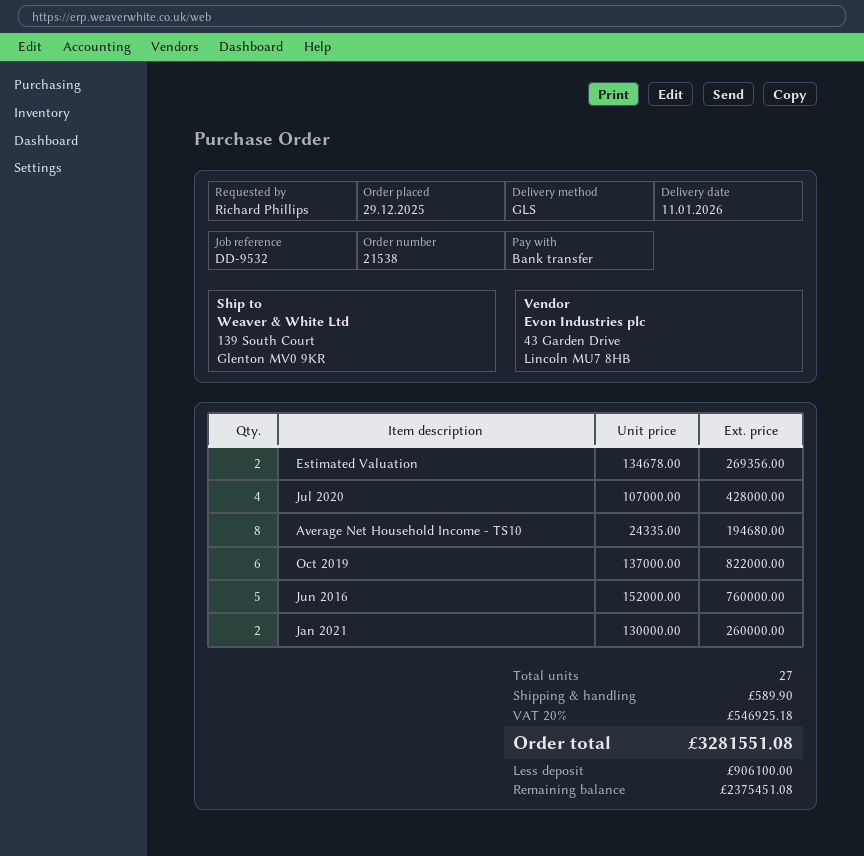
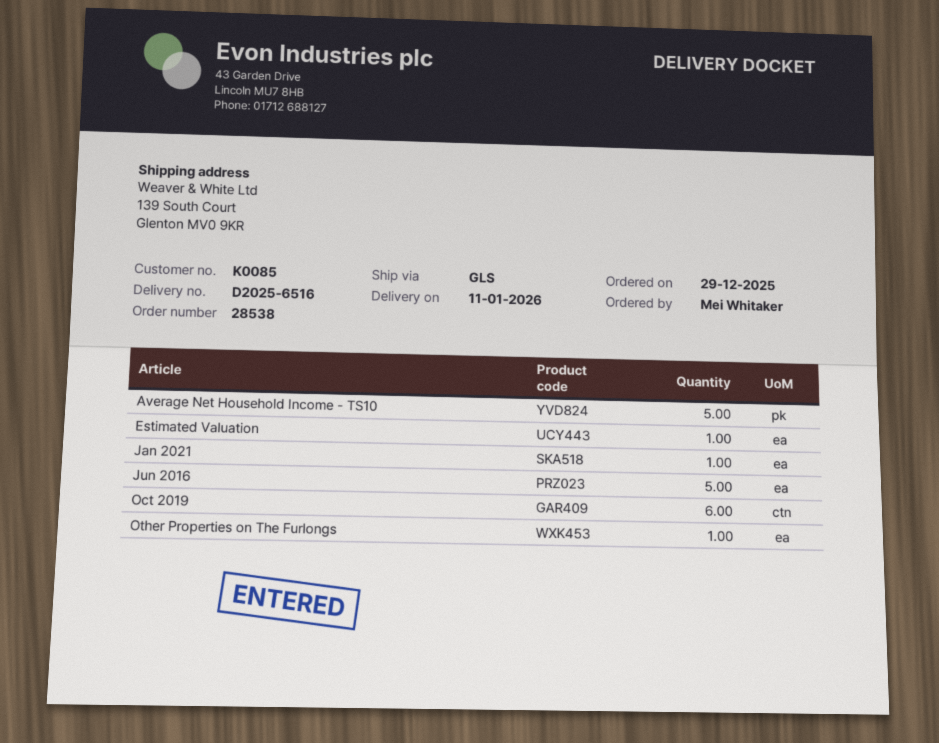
order number: 21538 -> 28538
ordered by: Richard Phillips -> Mei Whitaker
Estimated Valuation: 2 -> 1
Jul 2020: 4 -> none
Average Net Household Income - TS10: 8 -> 5
Jan 2021: 2 -> 1
Other Properties on The Furlongs: none -> 1

